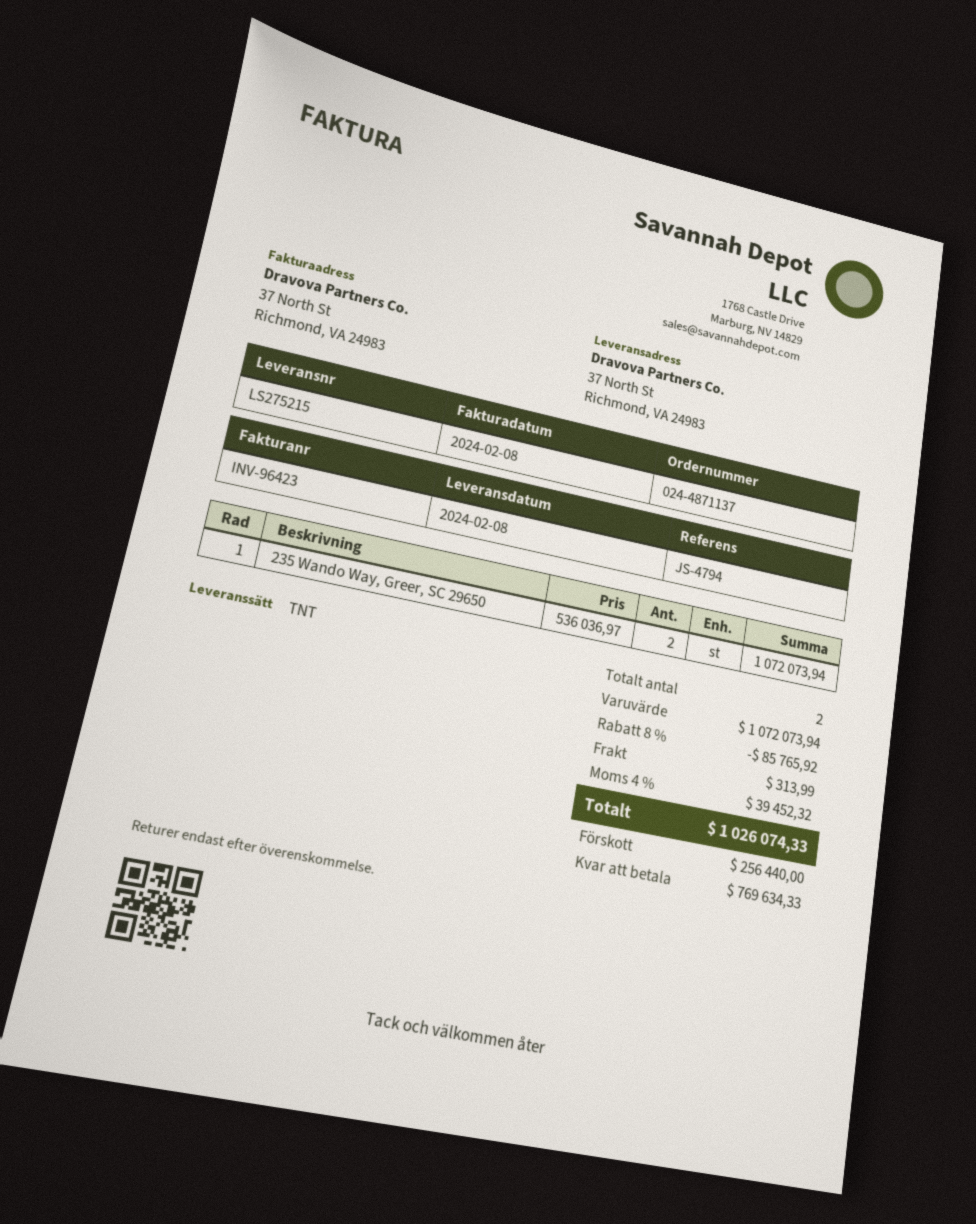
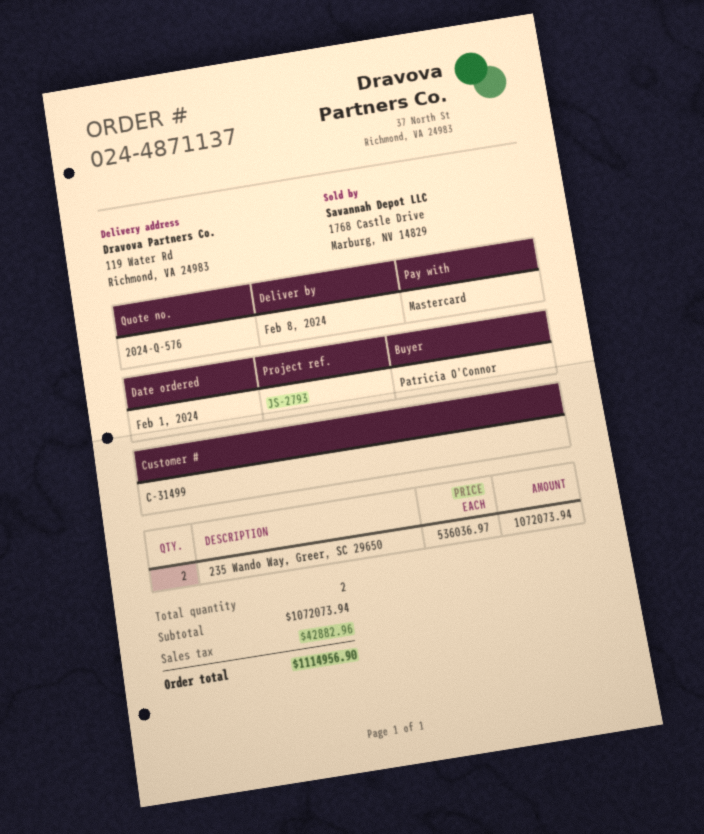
reference: JS-4794 -> JS-2793
ship to: 37 North St, Richmond, VA 24983 -> 119 Water Rd, Richmond, VA 24983
discount: 8% = 85765.92 -> none
shipping: 313.99 -> none
tax: 39452.32 -> 42882.96
total: 1026074.33 -> 1114956.90

